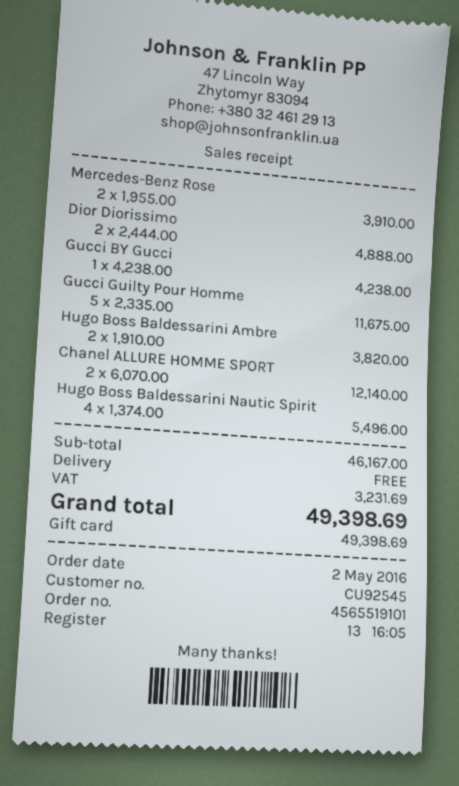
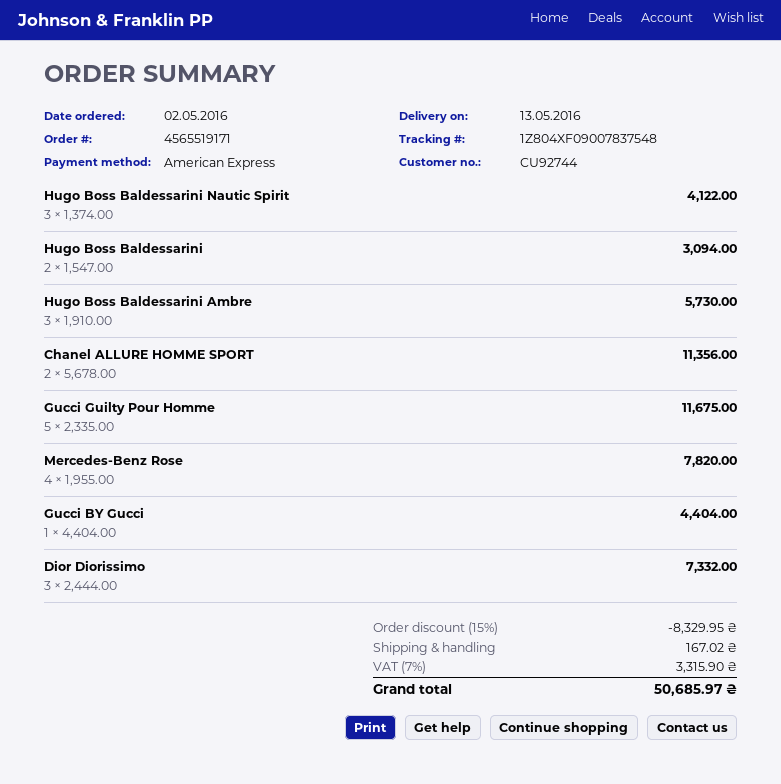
order number: 4565519101 -> 4565519171
customer number: CU92545 -> CU92744
payment method: gift card -> American Express
Mercedes-Benz Rose: 2 x 1955.00 = 3910.00 -> 4 x 1955.00 = 7820.00
Dior Diorissimo: 2 x 2444.00 = 4888.00 -> 3 x 2444.00 = 7332.00
Gucci BY Gucci: 1 x 4238.00 = 4238.00 -> 1 x 4404.00 = 4404.00
Hugo Boss Baldessarini Ambre: 2 x 1910.00 = 3820.00 -> 3 x 1910.00 = 5730.00
Chanel ALLURE HOMME SPORT: 2 x 6070.00 = 12140.00 -> 2 x 5678.00 = 11356.00
Hugo Boss Baldessarini Nautic Spirit: 4 x 1374.00 = 5496.00 -> 3 x 1374.00 = 4122.00
Hugo Boss Baldessarini: none -> 2 x 1547.00 = 3094.00
discount: none -> 15% = 8329.95
shipping: 0.00 -> 167.02
tax: 3231.69 -> 3315.90
total: 49398.69 -> 50685.97

